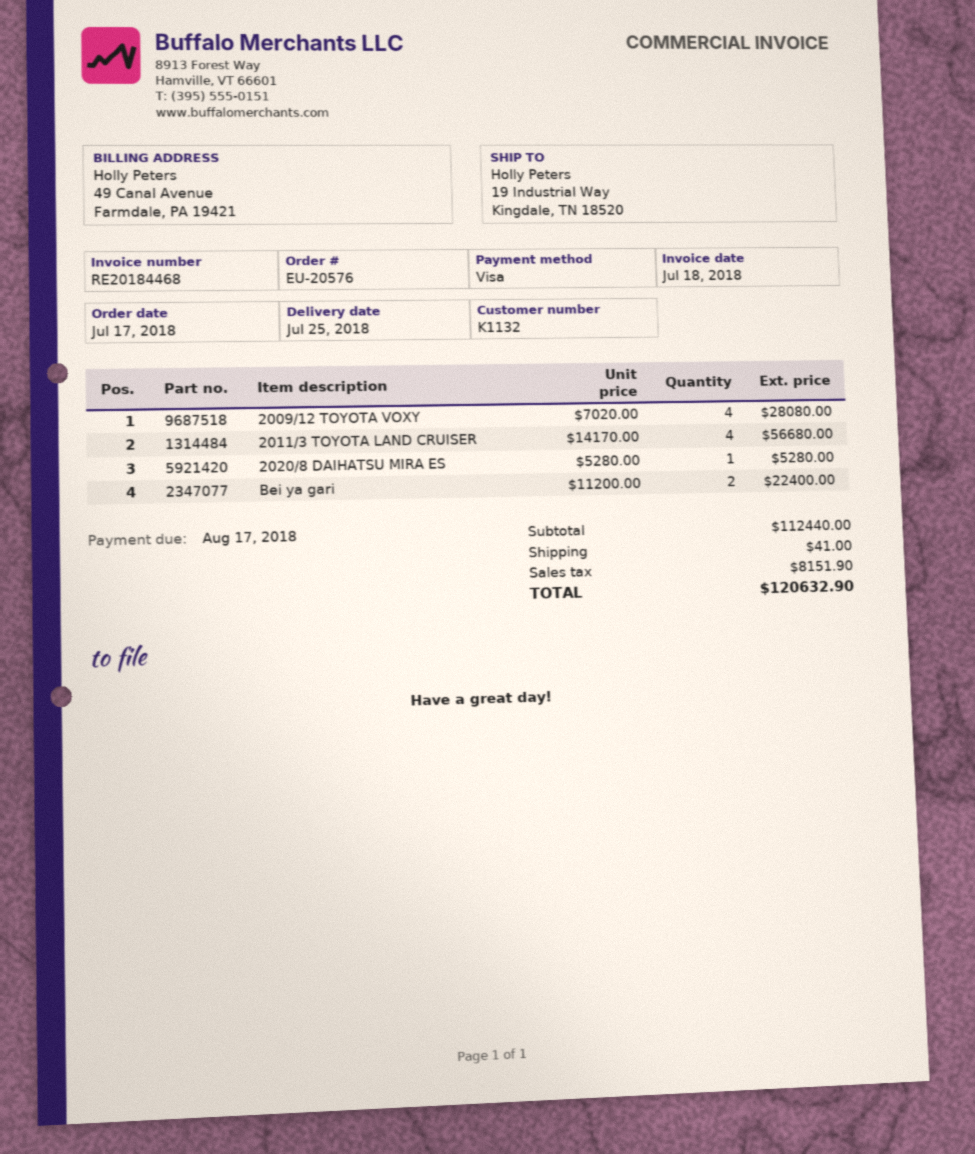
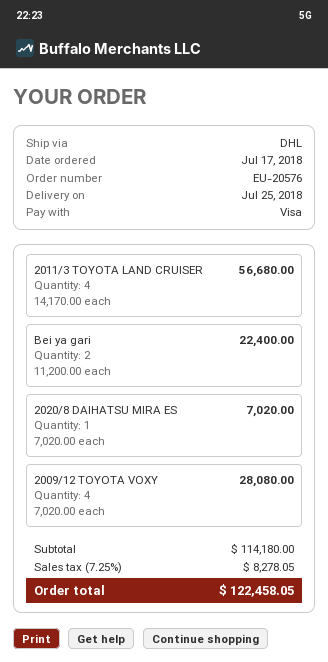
2020/8 DAIHATSU MIRA ES: 1 x 5280.00 = 5280.00 -> 1 x 7020.00 = 7020.00
subtotal: 112440.00 -> 114180.00
shipping: 41.00 -> none
tax: 8151.90 -> 8278.05
total: 120632.90 -> 122458.05

